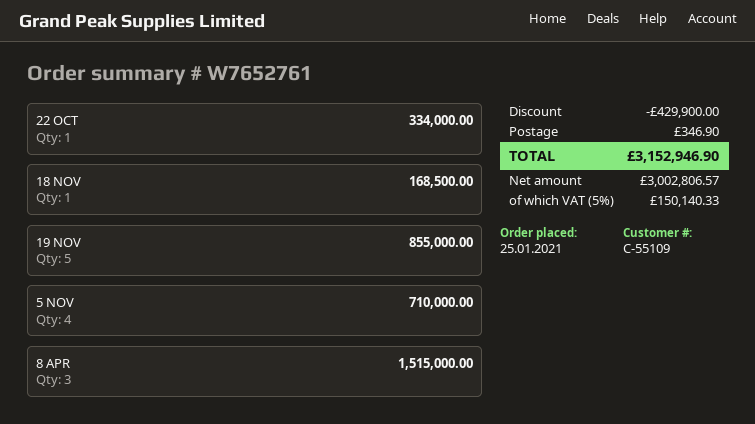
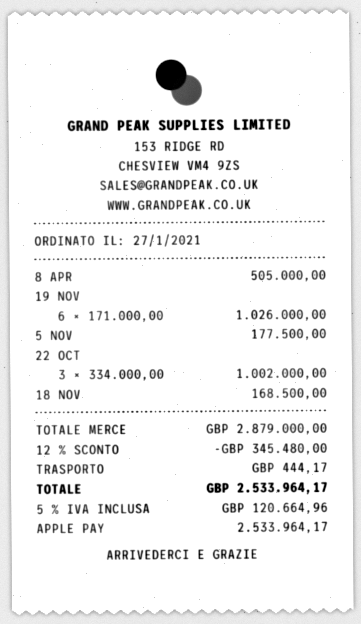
order date: 2021-01-25 -> 2021-01-27
22 OCT: 1 for 334000.00 -> 3 for 1002000.00
19 NOV: 5 for 855000.00 -> 6 for 1026000.00
5 NOV: 4 for 710000.00 -> 1 for 177500.00
8 APR: 3 for 1515000.00 -> 1 for 505000.00
discount: 429900.00 -> 345480.00
shipping: 346.90 -> 444.17
tax: 5% = 150140.33 -> 5% = 120664.96
total: 3152946.90 -> 2533964.17

